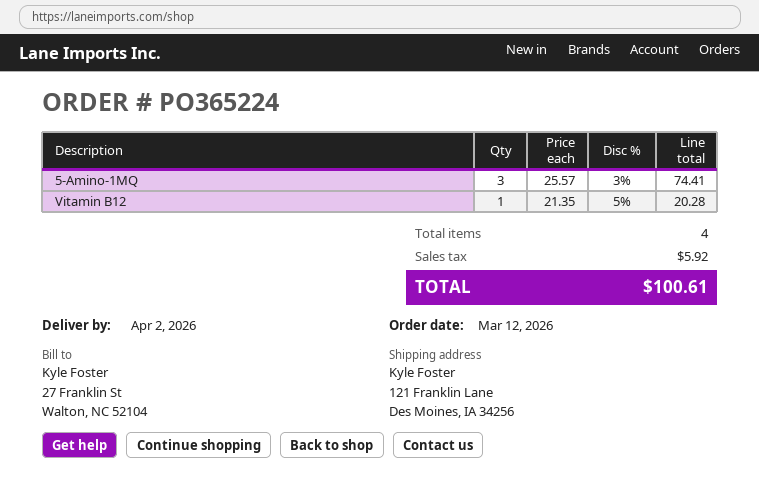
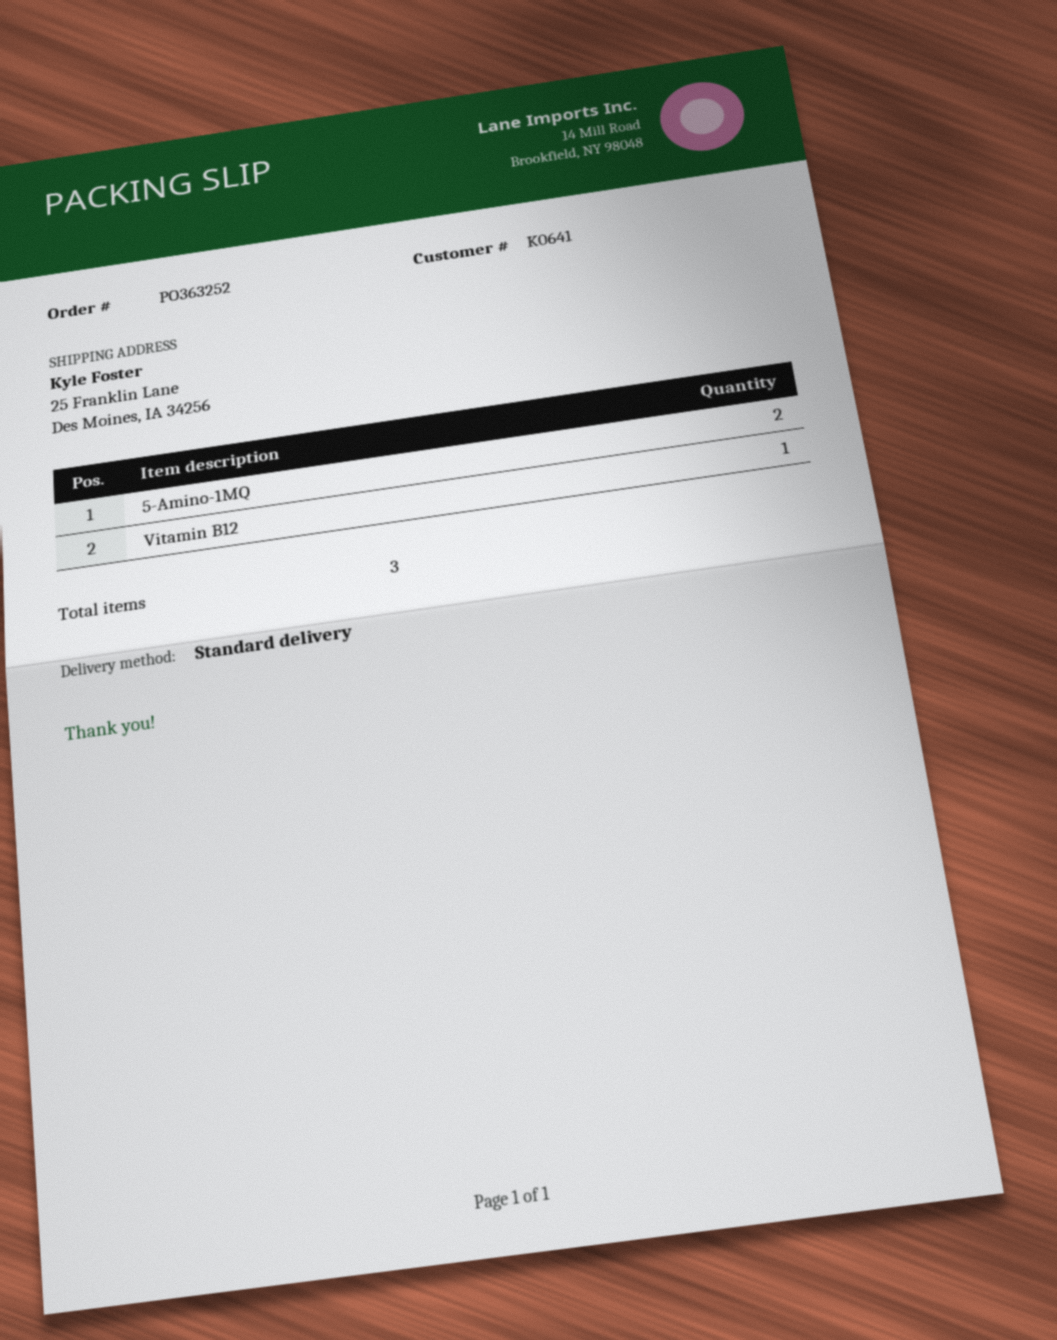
order number: PO365224 -> PO363252
ship to: 121 Franklin Lane, Des Moines, IA 34256 -> 25 Franklin Lane, Des Moines, IA 34256
5-Amino-1MQ: 3 -> 2
total quantity: 4 -> 3

